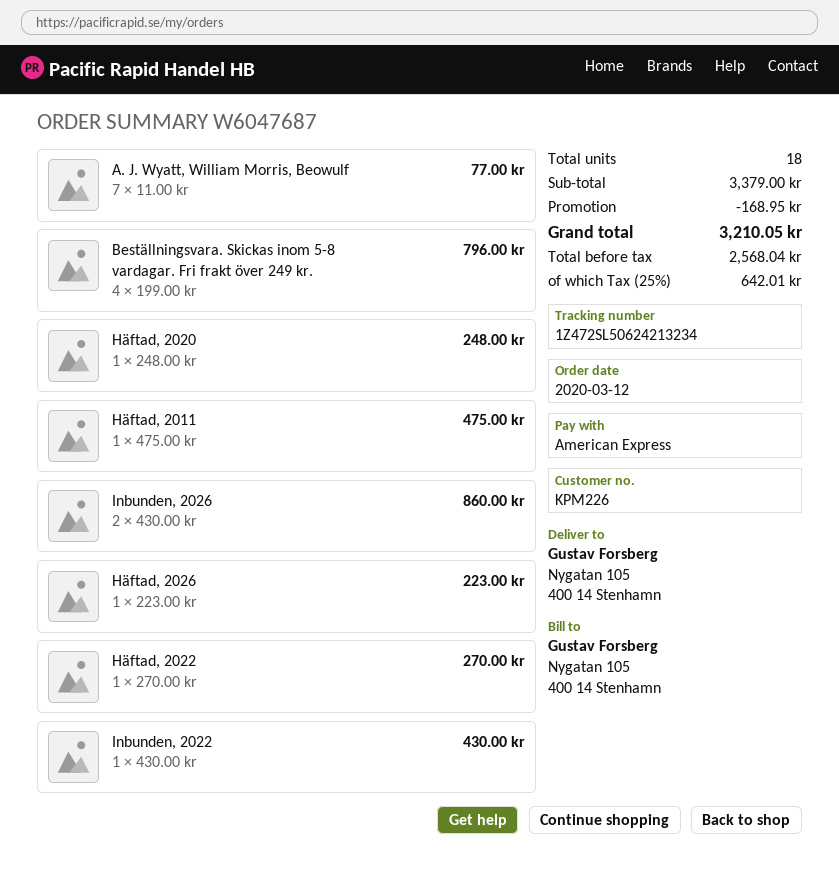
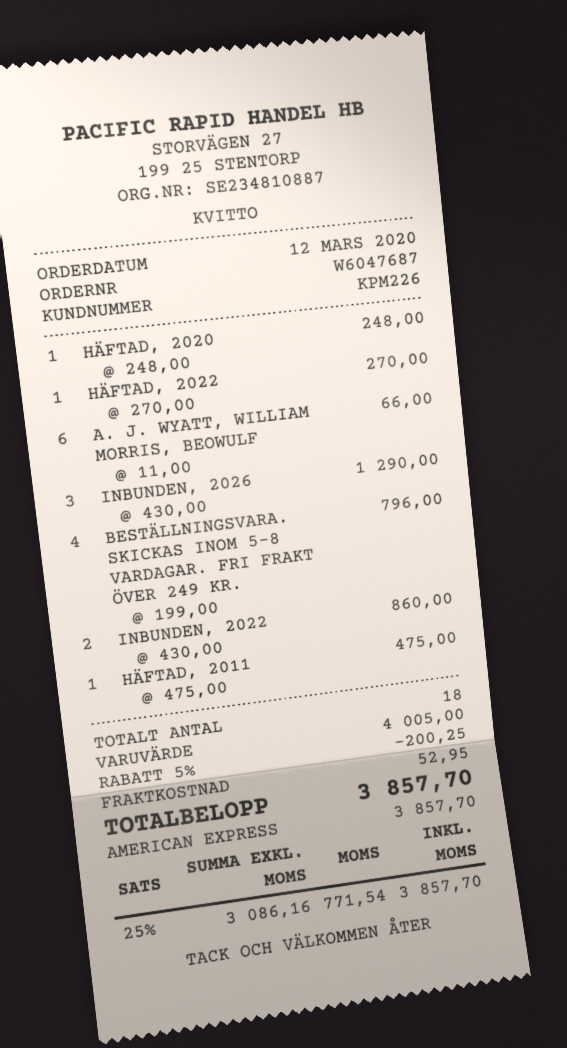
A. J. Wyatt, William Morris, Beowulf: 7 x 11.00 = 77.00 -> 6 x 11.00 = 66.00
Inbunden, 2026: 2 x 430.00 = 860.00 -> 3 x 430.00 = 1290.00
Häftad, 2026: 1 x 223.00 = 223.00 -> none
Inbunden, 2022: 1 x 430.00 = 430.00 -> 2 x 430.00 = 860.00
subtotal: 3379.00 -> 4005.00
discount: 168.95 -> 200.25
shipping: none -> 52.95
net: 2568.04 -> 3086.16
tax: 25% = 642.01 -> 25% = 771.54
total: 3210.05 -> 3857.70

